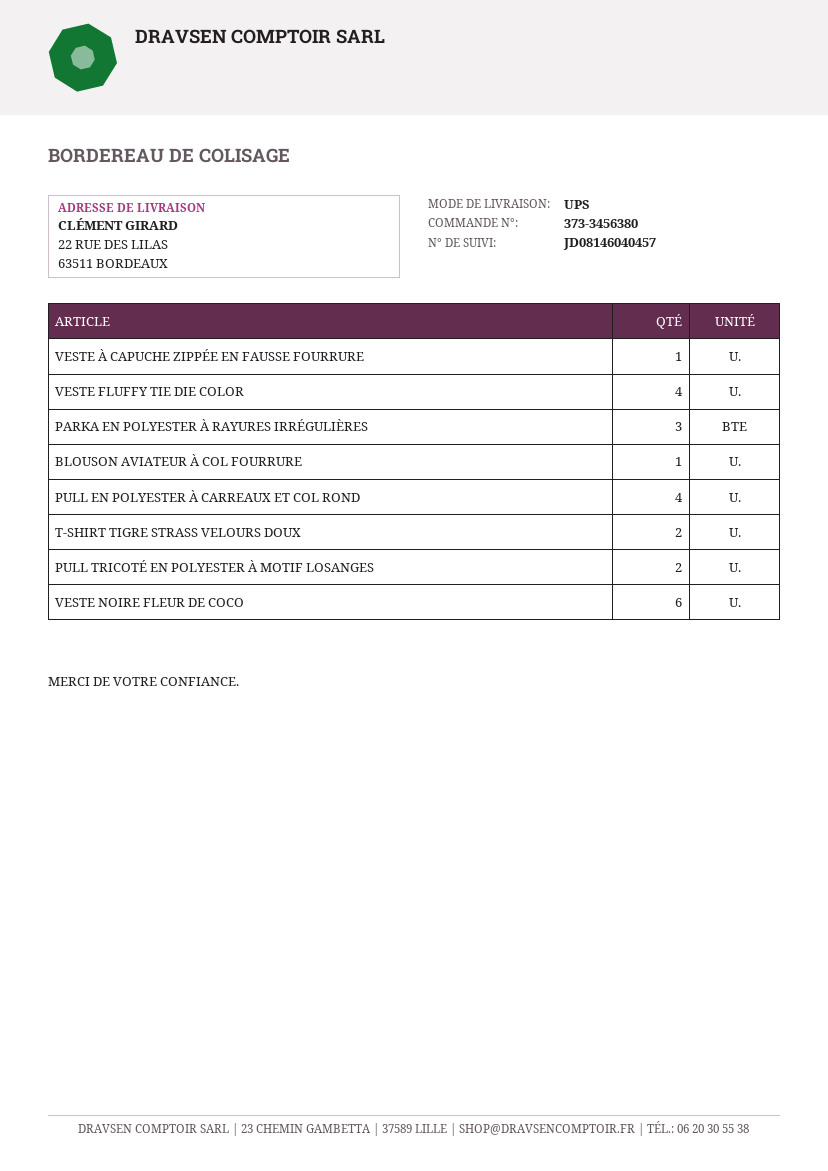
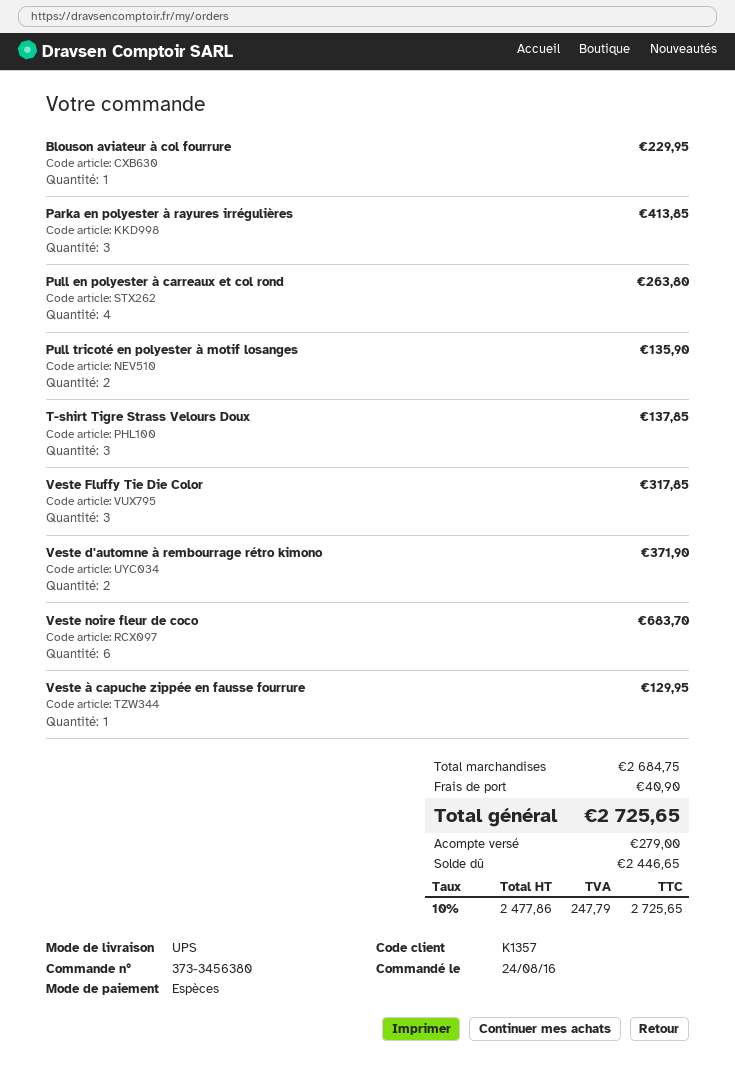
VESTE FLUFFY TIE DIE COLOR: 4 -> 3
T-SHIRT TIGRE STRASS VELOURS DOUX: 2 -> 3
Veste d'automne à rembourrage rétro kimono: none -> 2

